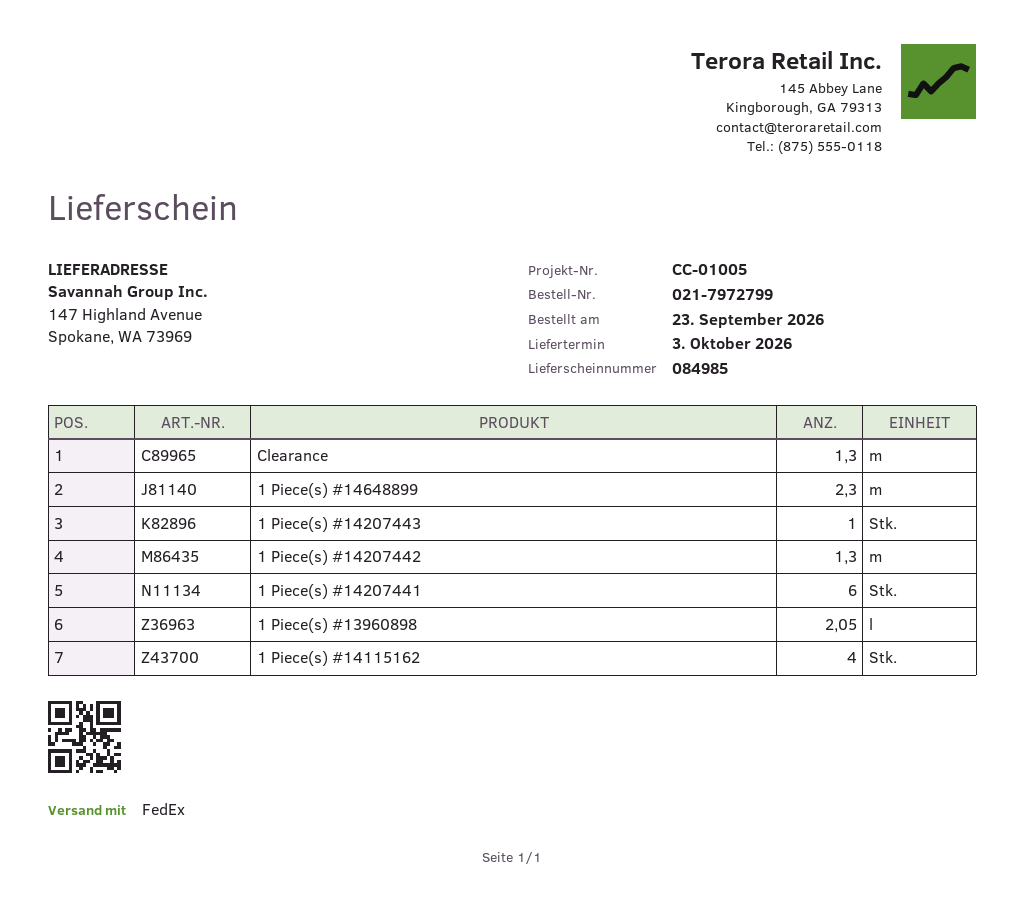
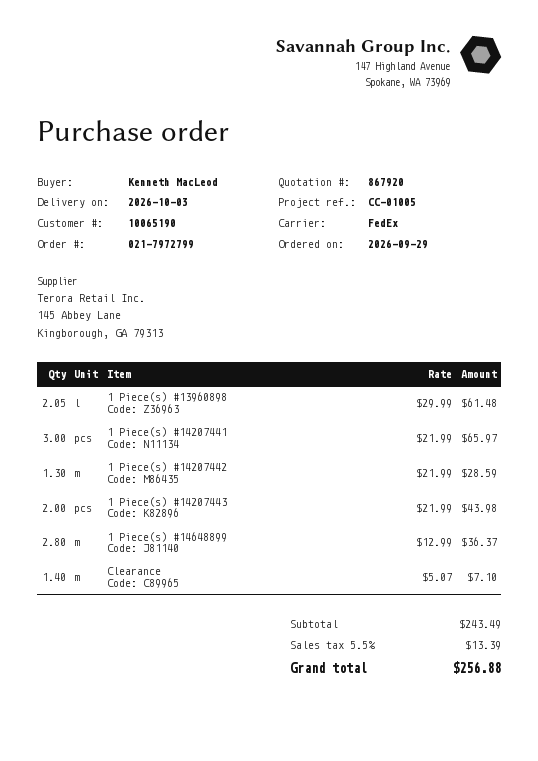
order date: 2026-09-23 -> 2026-09-29
Clearance: 1.3 -> 1.4
1 Piece(s) #14648899: 2.3 -> 2.8
1 Piece(s) #14207443: 1 -> 2
1 Piece(s) #14207441: 6 -> 3
1 Piece(s) #14115162: 4 -> none

